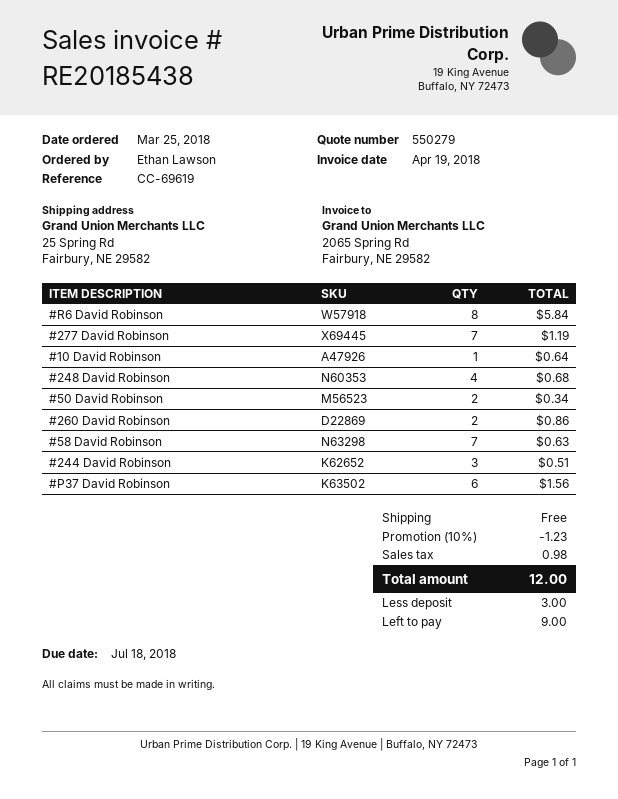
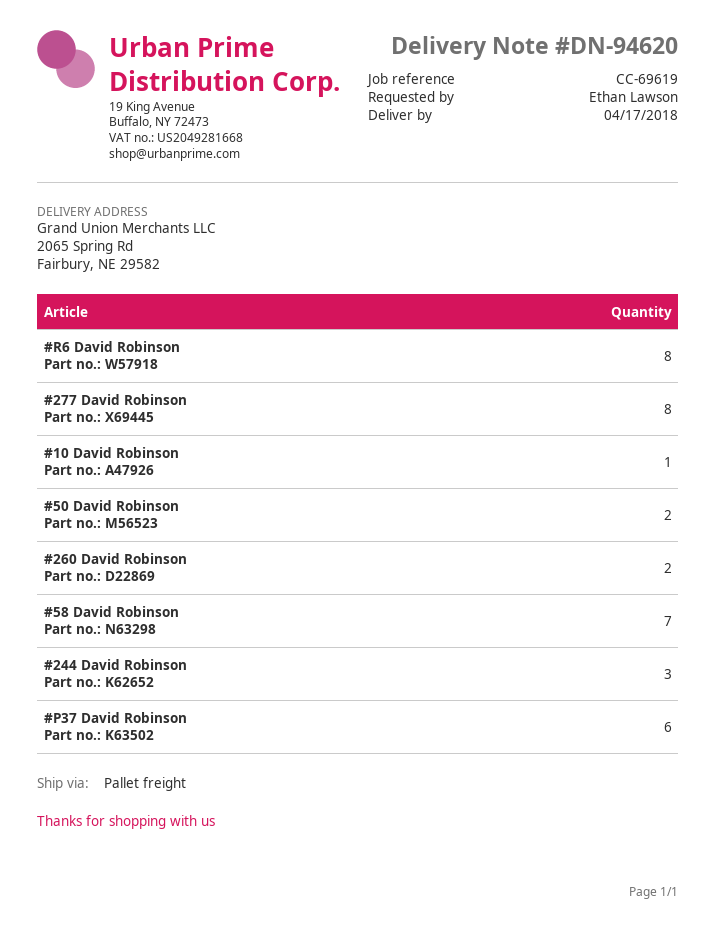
ship to: 25 Spring Rd, Fairbury, NE 29582 -> 2065 Spring Rd, Fairbury, NE 29582
#277 David Robinson: 7 -> 8
#248 David Robinson: 4 -> none

